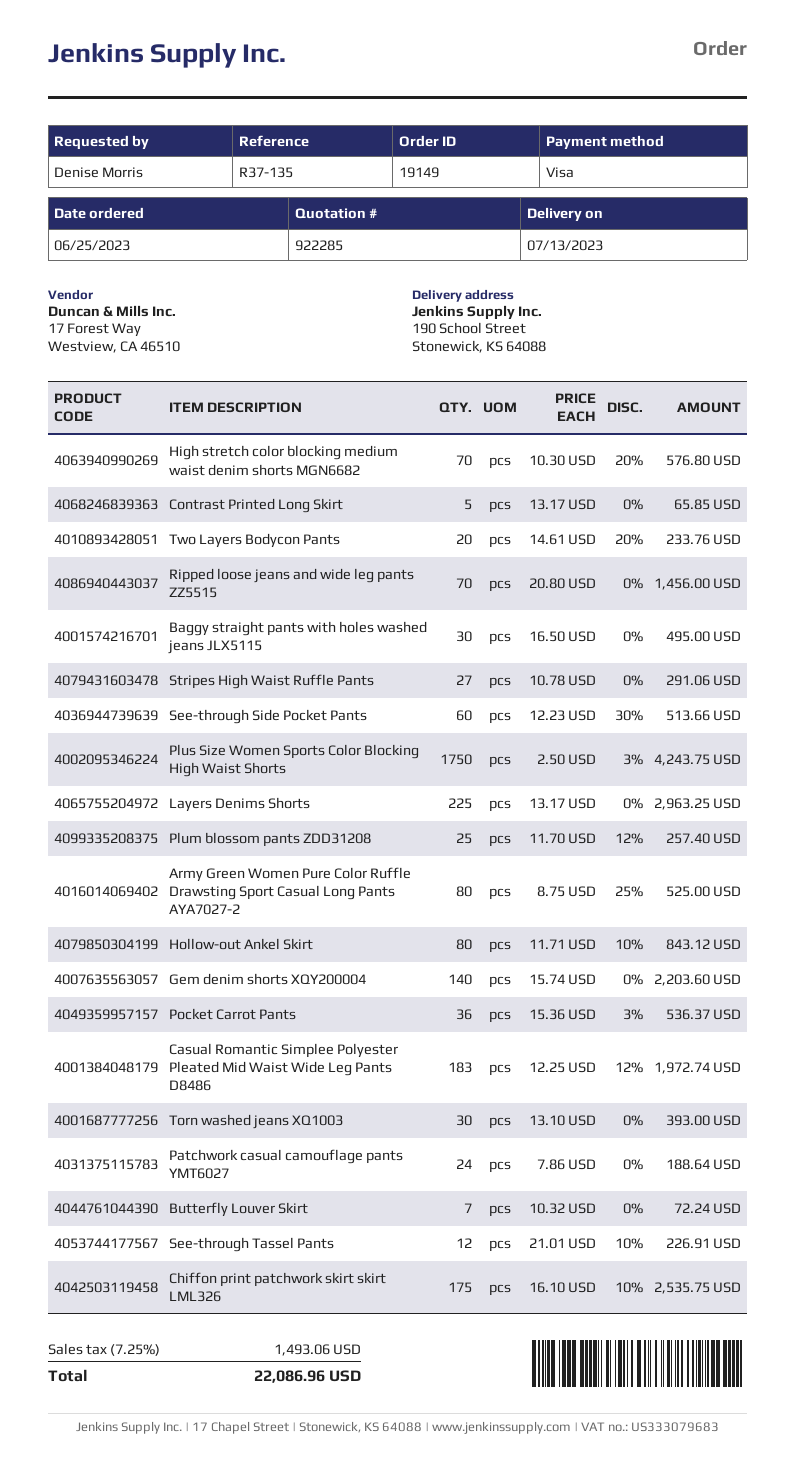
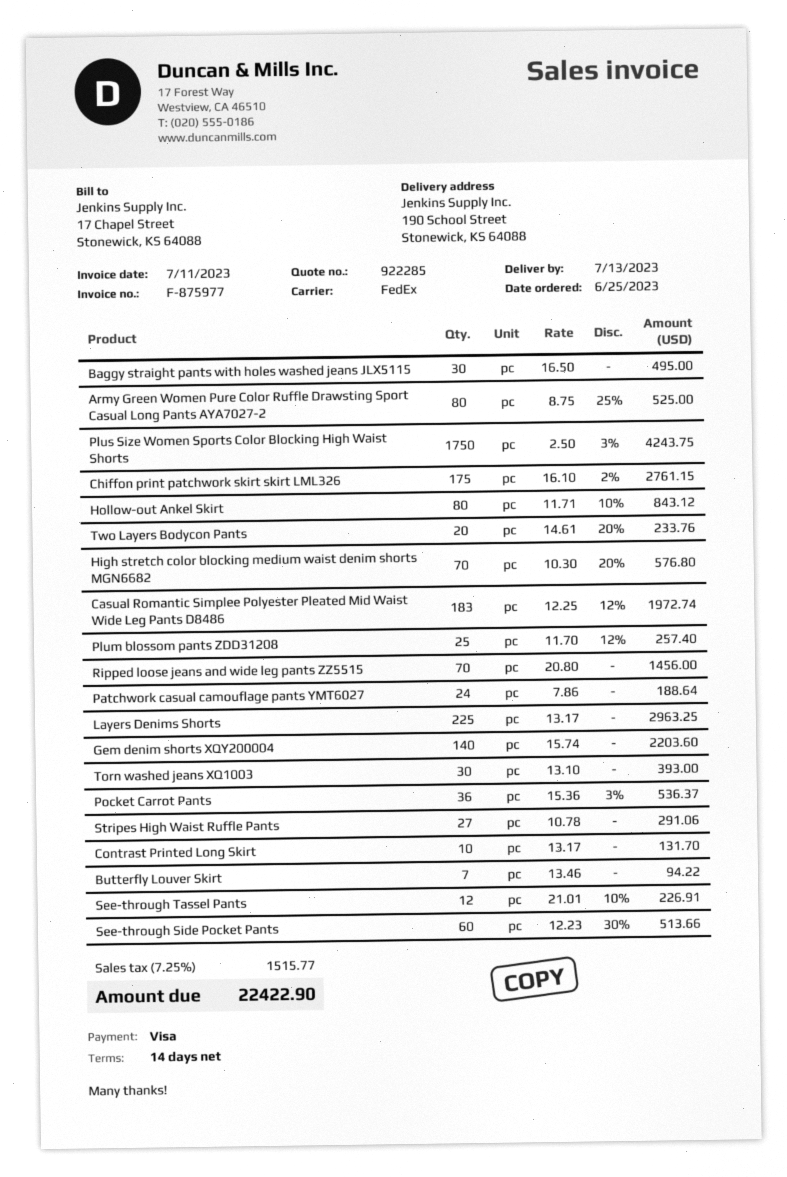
Contrast Printed Long Skirt: 5 x 13.17 = 65.85 -> 10 x 13.17 = 131.70
Butterfly Louver Skirt: 7 x 10.32 = 72.24 -> 7 x 13.46 = 94.22
Chiffon print patchwork skirt skirt LML326: 175 x 16.10 - 10% = 2535.75 -> 175 x 16.10 - 2% = 2761.15
tax: 7.25% = 1493.06 -> 7.25% = 1515.77
total: 22086.96 -> 22422.90

